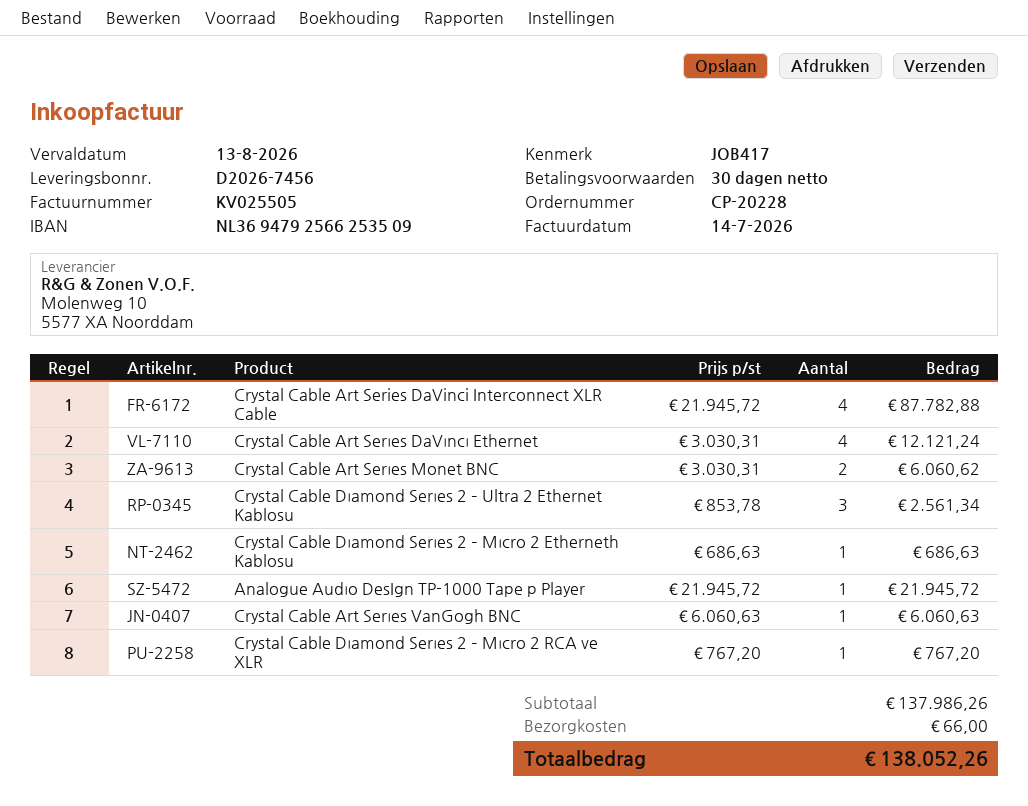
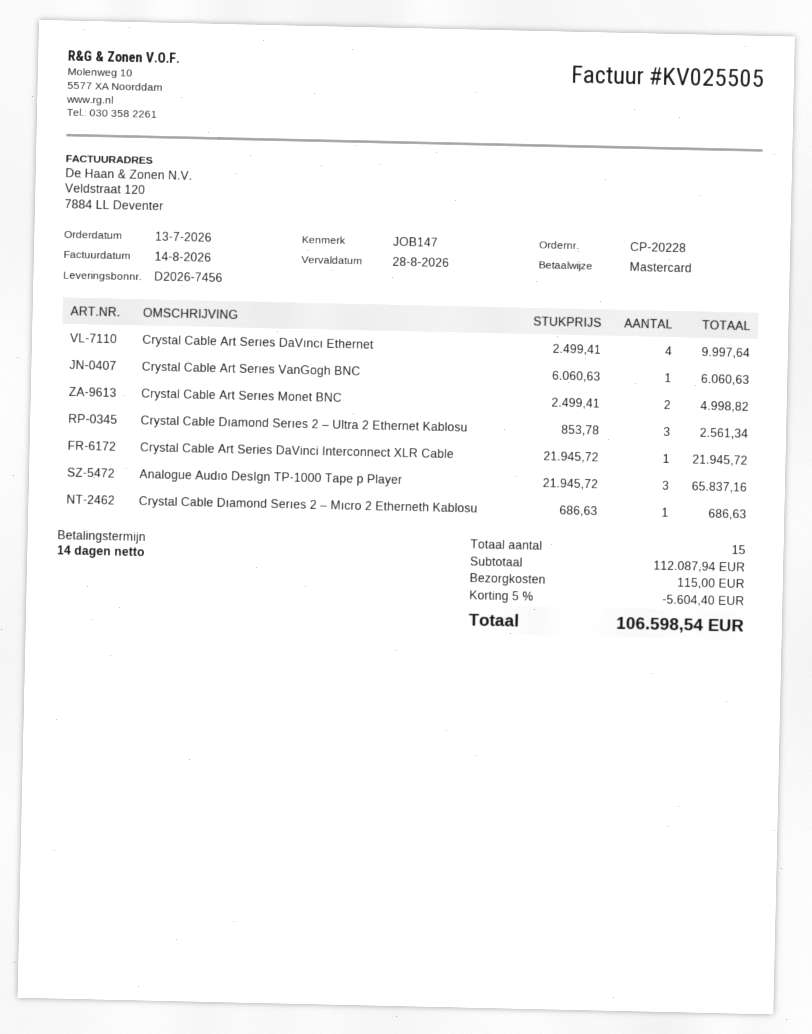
invoice date: 2026-07-14 -> 2026-08-14
payment terms: 30 days -> 14 days
due date: 2026-08-13 -> 2026-08-28
reference: JOB417 -> JOB147
Crystal Cable Art Series DaVinci Interconnect XLR Cable: 4 x 21945.72 = 87782.88 -> 1 x 21945.72 = 21945.72
Crystal Cable Art Serıes DaVıncı Ethernet: 4 x 3030.31 = 12121.24 -> 4 x 2499.41 = 9997.64
Crystal Cable Art Serıes Monet BNC: 2 x 3030.31 = 6060.62 -> 2 x 2499.41 = 4998.82
Analogue Audıo DesIgn TP-1000 Tape p Player: 1 x 21945.72 = 21945.72 -> 3 x 21945.72 = 65837.16
Crystal Cable Dıamond Serıes 2 – Mıcro 2 RCA ve XLR: 1 x 767.20 = 767.20 -> none
subtotal: 137986.26 -> 112087.94
discount: none -> 5% = 5604.40
shipping: 66.00 -> 115.00
total: 138052.26 -> 106598.54

